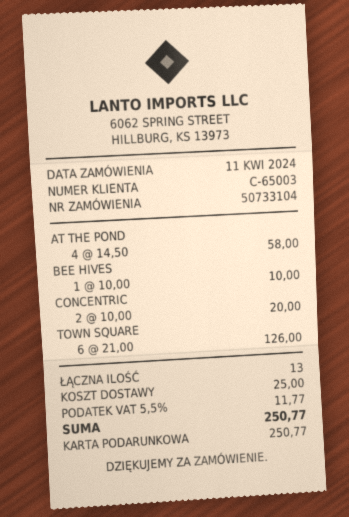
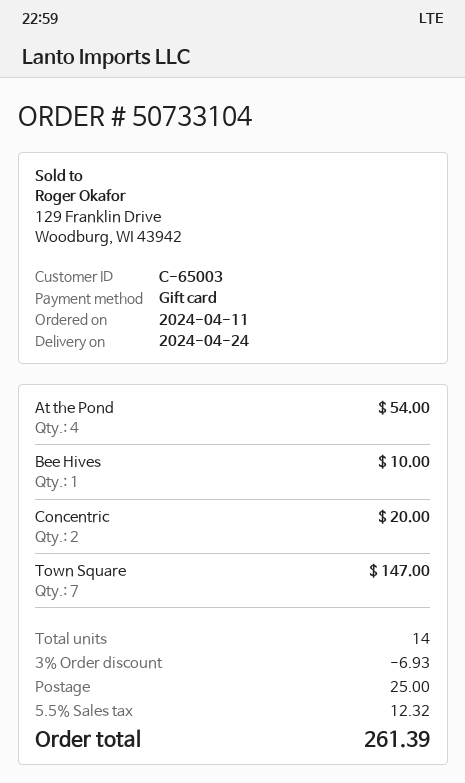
AT THE POND: 4 for 58.00 -> 4 for 54.00
TOWN SQUARE: 6 for 126.00 -> 7 for 147.00
total quantity: 13 -> 14
discount: none -> 3% = 6.93
tax: 5.5% = 11.77 -> 5.5% = 12.32
total: 250.77 -> 261.39

